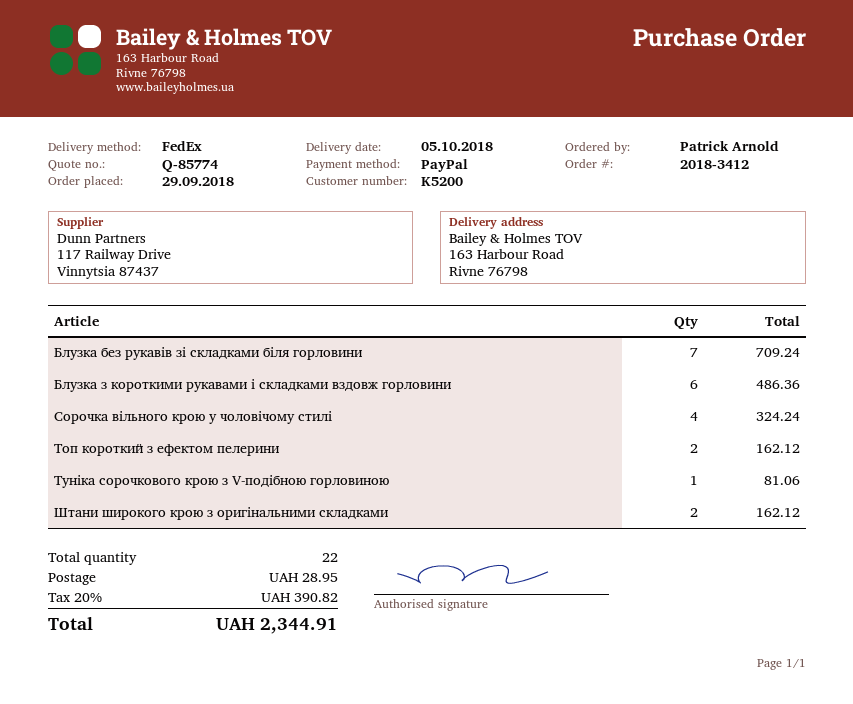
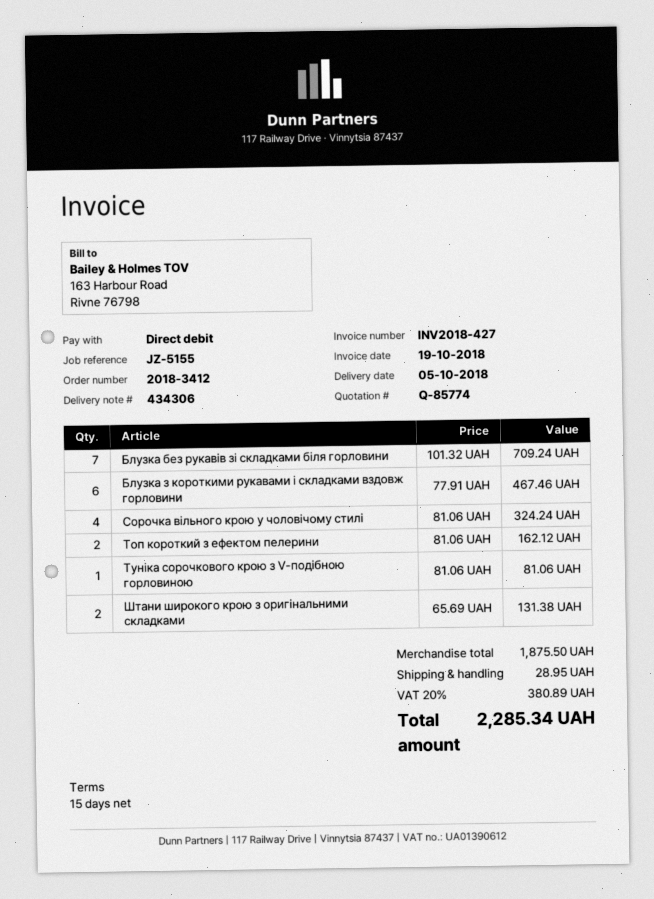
payment method: PayPal -> direct debit
Блузка з короткими рукавами і складками вздовж горловини: 6 for 486.36 -> 6 for 467.46
Штани широкого крою з оригінальними складками: 2 for 162.12 -> 2 for 131.38
tax: 20% = 390.82 -> 20% = 380.89
total: 2344.91 -> 2285.34

